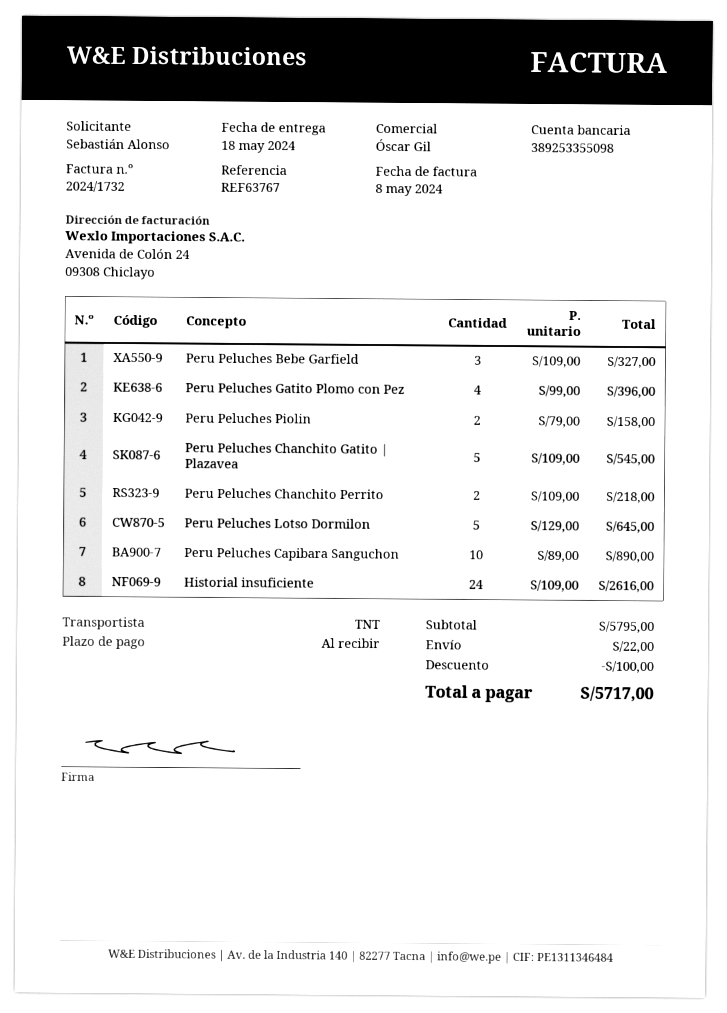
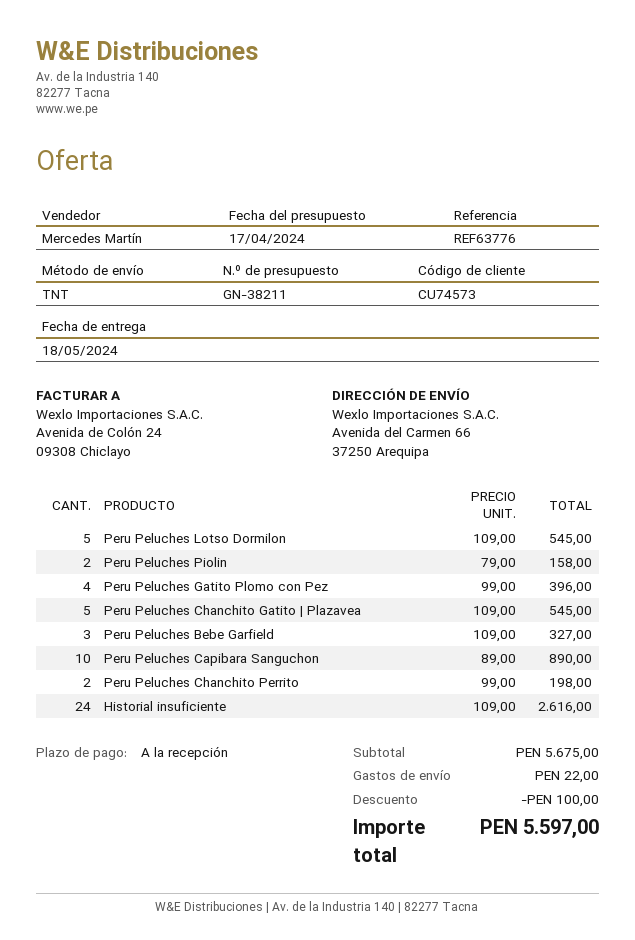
reference: REF63767 -> REF63776
sales rep: Óscar Gil -> Mercedes Martín
Peru Peluches Chanchito Perrito: 2 x 109.00 = 218.00 -> 2 x 99.00 = 198.00
Peru Peluches Lotso Dormilon: 5 x 129.00 = 645.00 -> 5 x 109.00 = 545.00
subtotal: 5795.00 -> 5675.00
total: 5717.00 -> 5597.00

